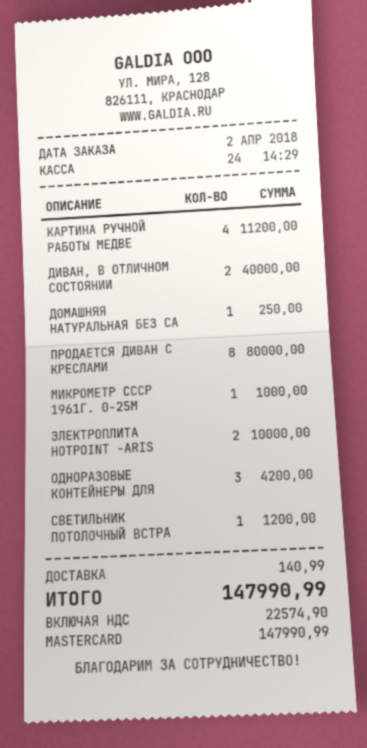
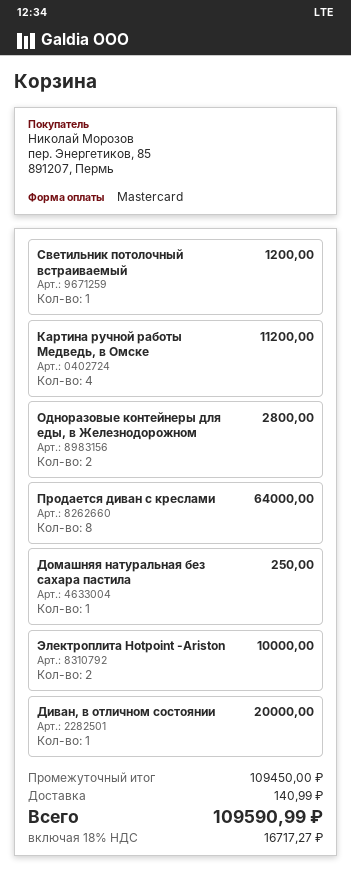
ДИВАН, В ОТЛИЧНОМ СОСТОЯНИИ: 2 for 40000.00 -> 1 for 20000.00
ПРОДАЕТСЯ ДИВАН С КРЕСЛАМИ: 8 for 80000.00 -> 8 for 64000.00
МИКРОМЕТР СССР 1961Г. 0-25М: 1 for 1000.00 -> none
ОДНОРАЗОВЫЕ КОНТЕЙНЕРЫ ДЛЯ: 3 for 4200.00 -> 2 for 2800.00
tax: 22574.90 -> 16717.27
total: 147990.99 -> 109590.99

